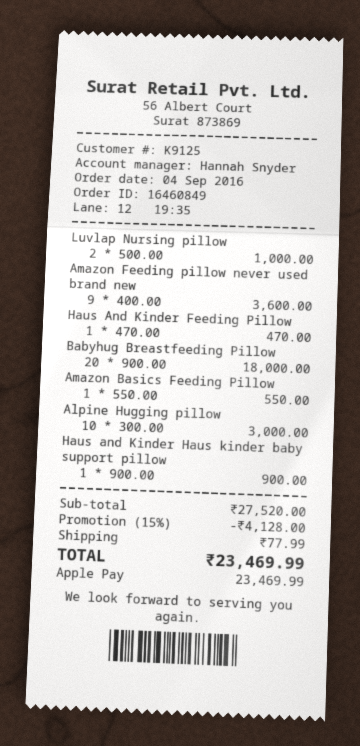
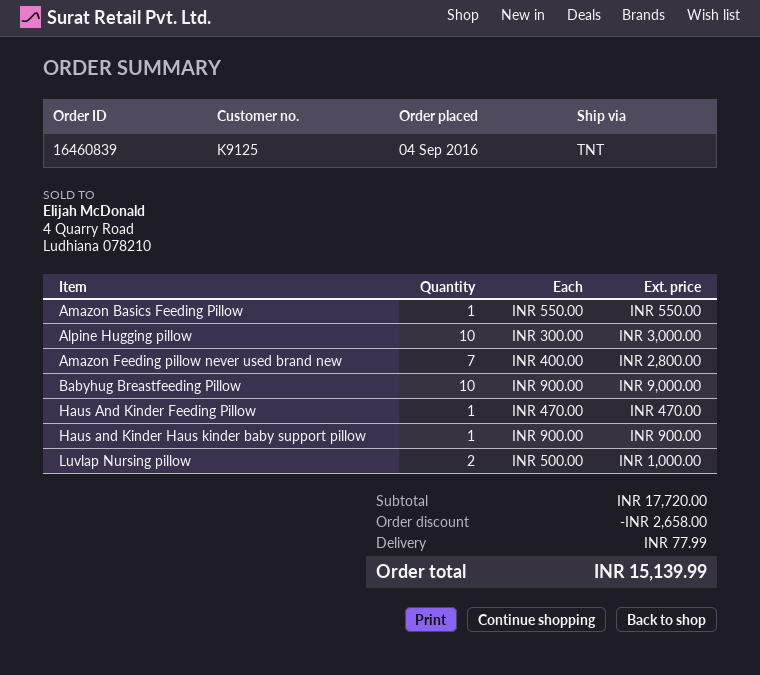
order number: 16460849 -> 16460839
Amazon Feeding pillow never used brand new: 9 x 400.00 = 3600.00 -> 7 x 400.00 = 2800.00
Babyhug Breastfeeding Pillow: 20 x 900.00 = 18000.00 -> 10 x 900.00 = 9000.00
subtotal: 27520.00 -> 17720.00
discount: 4128.00 -> 2658.00
total: 23469.99 -> 15139.99

